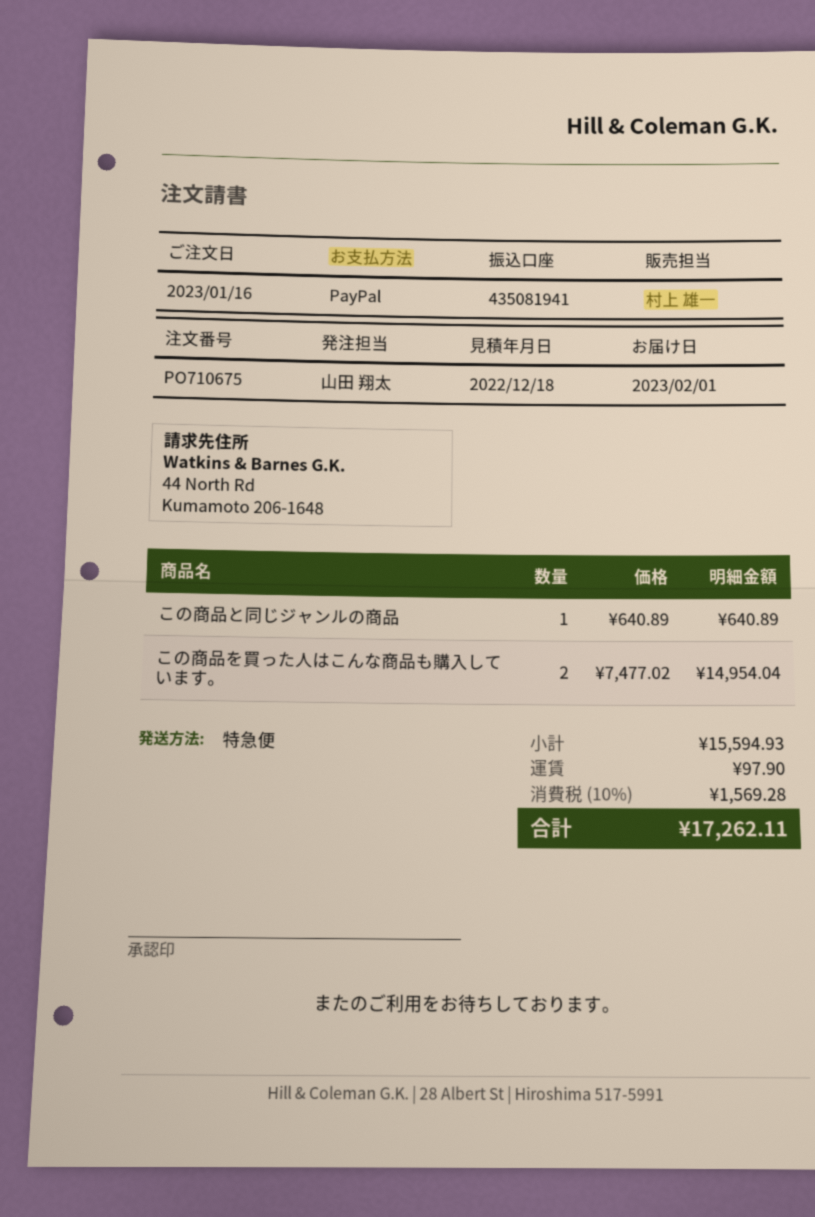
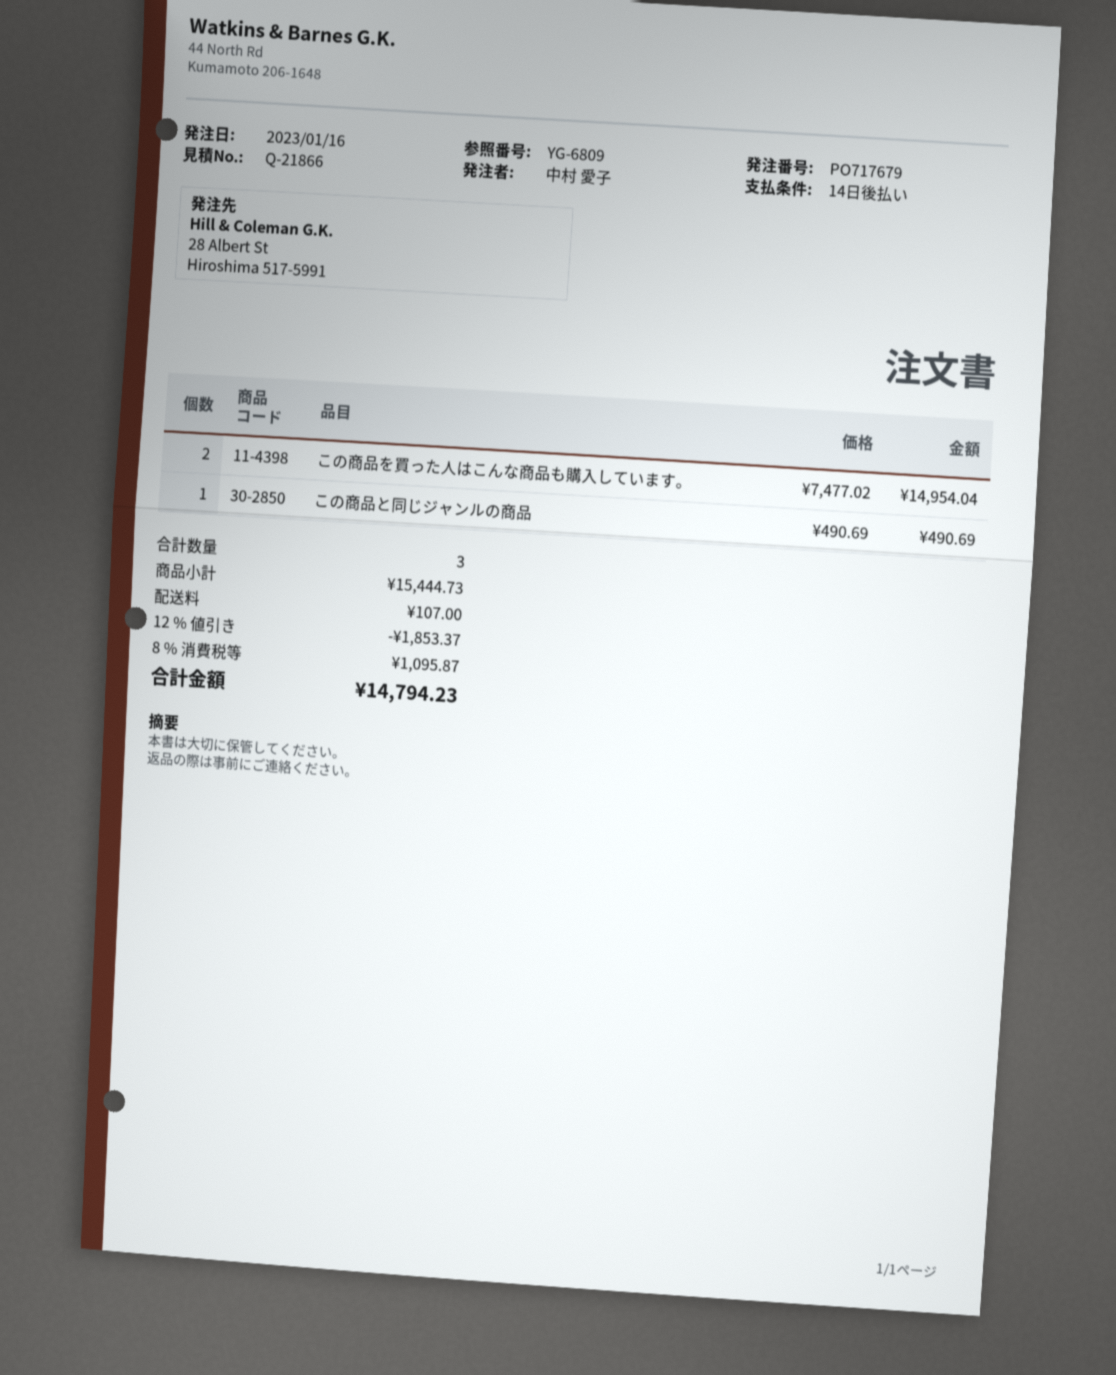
order number: PO710675 -> PO717679
ordered by: 山田 翔太 -> 中村 愛子
この商品と同じジャンルの商品: 1 x 640.89 = 640.89 -> 1 x 490.69 = 490.69
subtotal: 15594.93 -> 15444.73
discount: none -> 12% = 1853.37
shipping: 97.90 -> 107.00
tax: 10% = 1569.28 -> 8% = 1095.87
total: 17262.11 -> 14794.23

